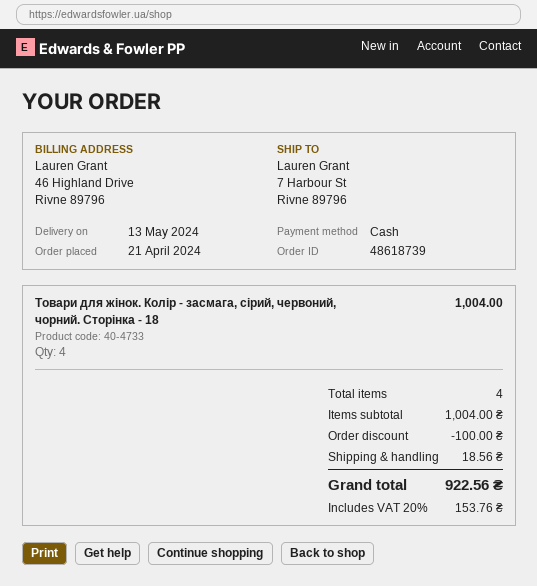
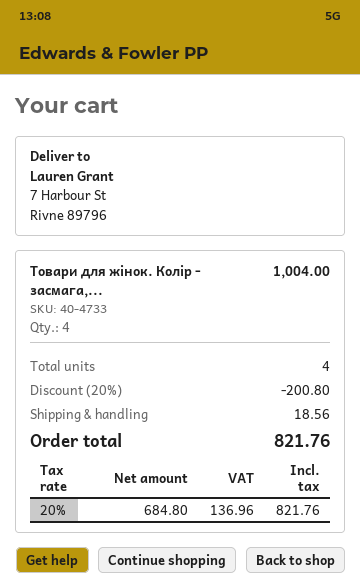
discount: 100.00 -> 200.80
tax: 20% = 153.76 -> 20% = 136.96
total: 922.56 -> 821.76

